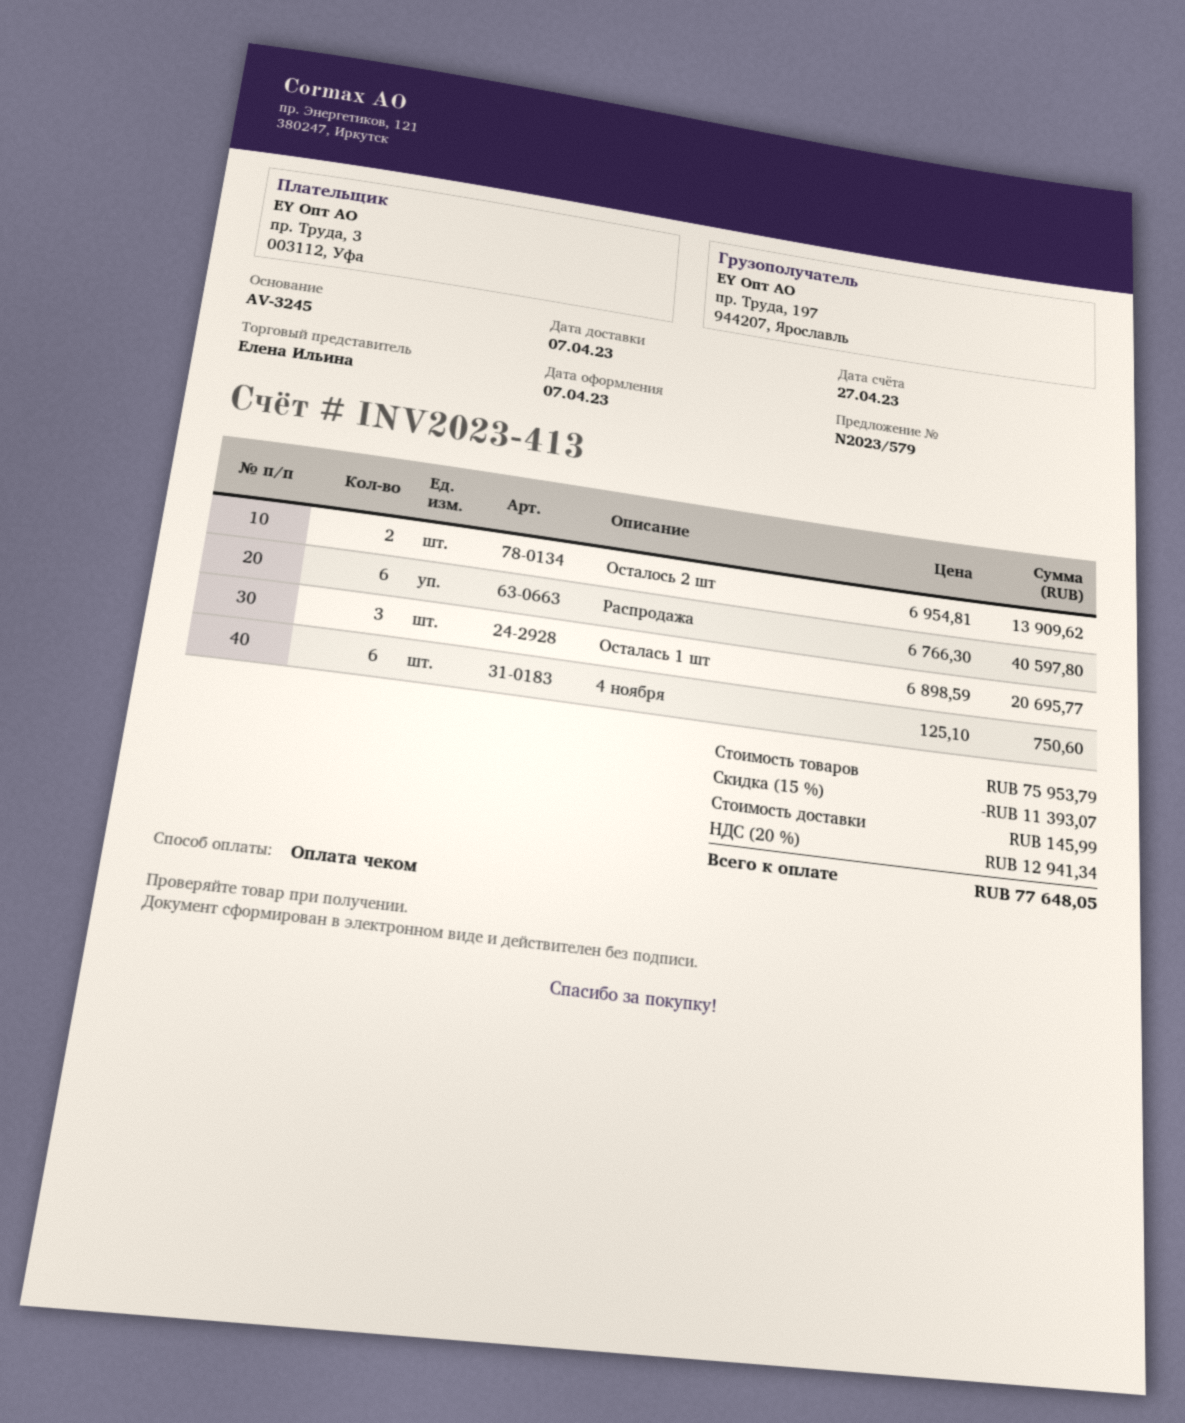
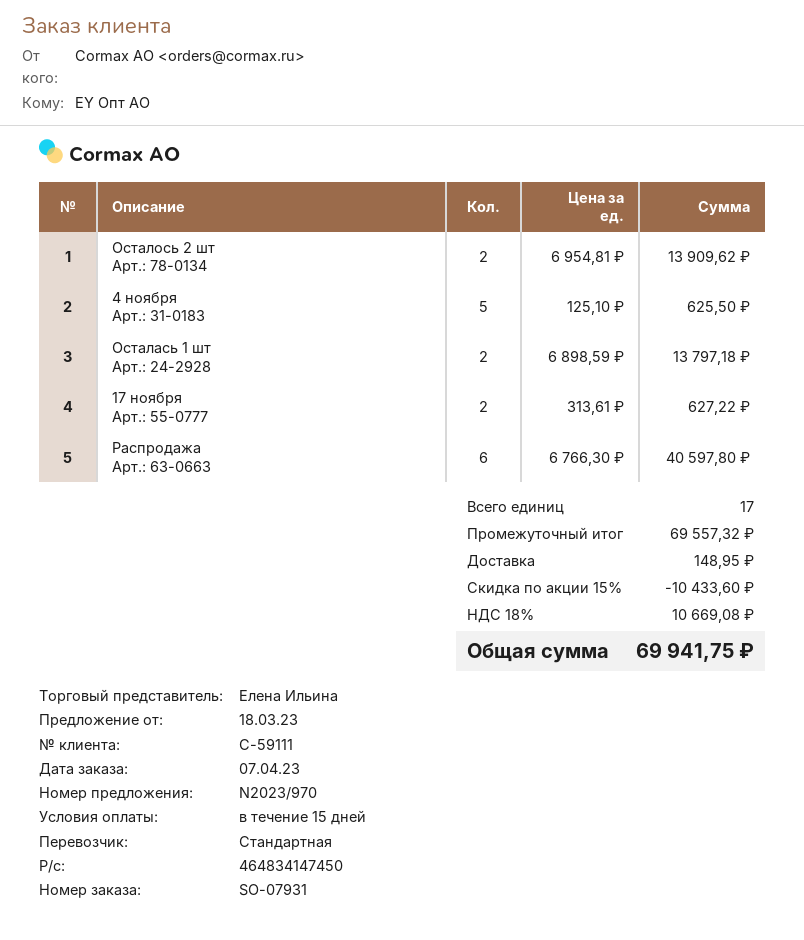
quote number: N2023/579 -> N2023/970
Осталась 1 шт: 3 x 6898.59 = 20695.77 -> 2 x 6898.59 = 13797.18
4 ноября: 6 x 125.10 = 750.60 -> 5 x 125.10 = 625.50
17 ноября: none -> 2 x 313.61 = 627.22
subtotal: 75953.79 -> 69557.32
discount: 15% = 11393.07 -> 15% = 10433.60
shipping: 145.99 -> 148.95
tax: 20% = 12941.34 -> 18% = 10669.08
total: 77648.05 -> 69941.75

